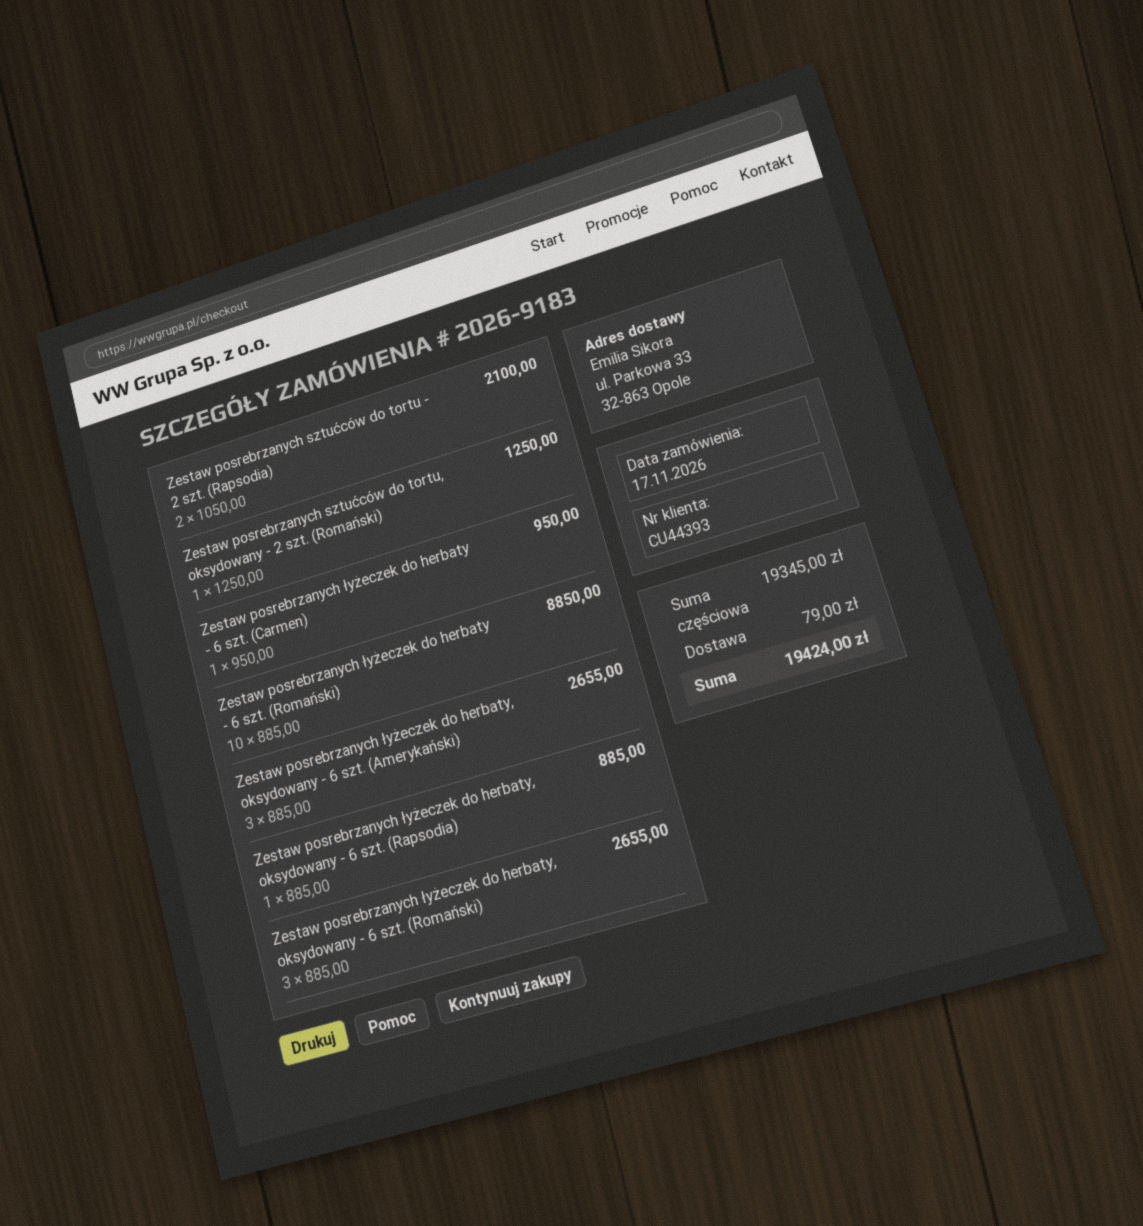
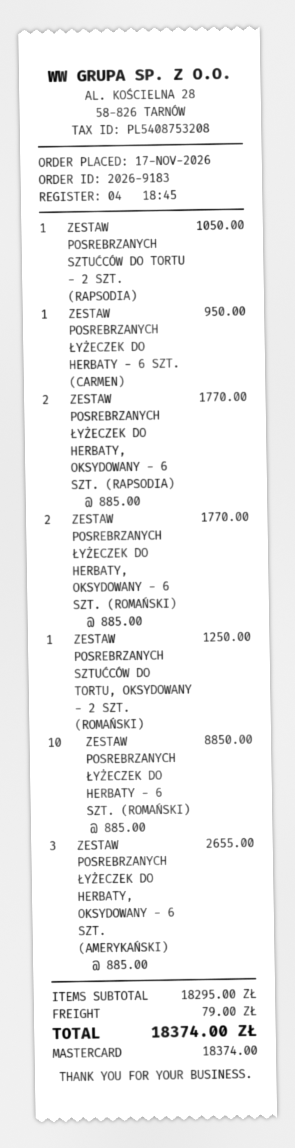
Zestaw posrebrzanych sztućców do tortu - 2 szt. (Rapsodia): 2 x 1050.00 = 2100.00 -> 1 x 1050.00 = 1050.00
Zestaw posrebrzanych łyżeczek do herbaty, oksydowany - 6 szt. (Rapsodia): 1 x 885.00 = 885.00 -> 2 x 885.00 = 1770.00
Zestaw posrebrzanych łyżeczek do herbaty, oksydowany - 6 szt. (Romański): 3 x 885.00 = 2655.00 -> 2 x 885.00 = 1770.00
subtotal: 19345.00 -> 18295.00
total: 19424.00 -> 18374.00

